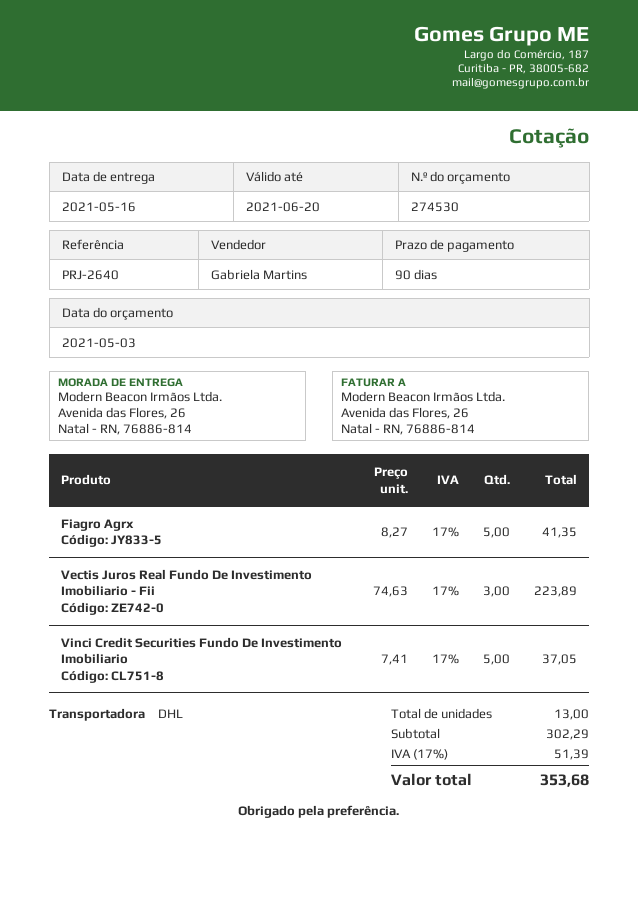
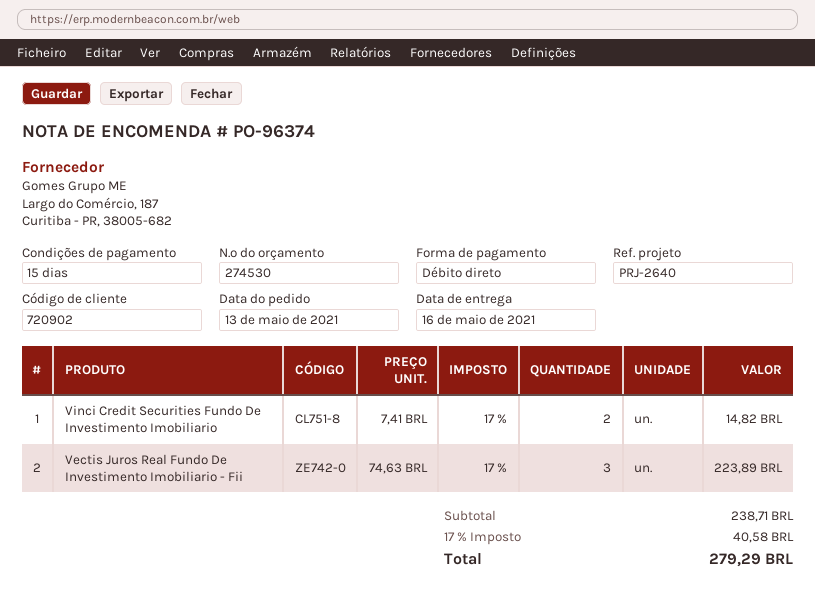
payment terms: 90 days -> 15 days
Fiagro Agrx: 5 x 8.27 = 41.35 -> none
Vinci Credit Securities Fundo De Investimento Imobiliario: 5 x 7.41 = 37.05 -> 2 x 7.41 = 14.82
subtotal: 302.29 -> 238.71
tax: 17% = 51.39 -> 17% = 40.58
total: 353.68 -> 279.29

